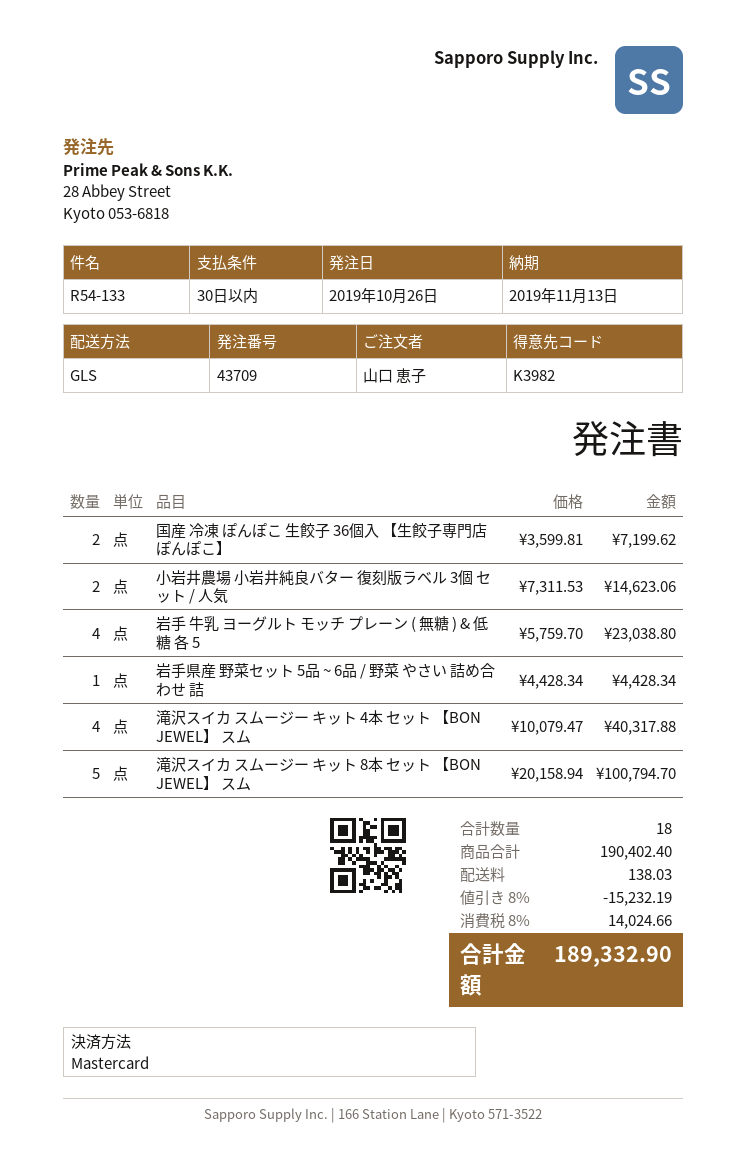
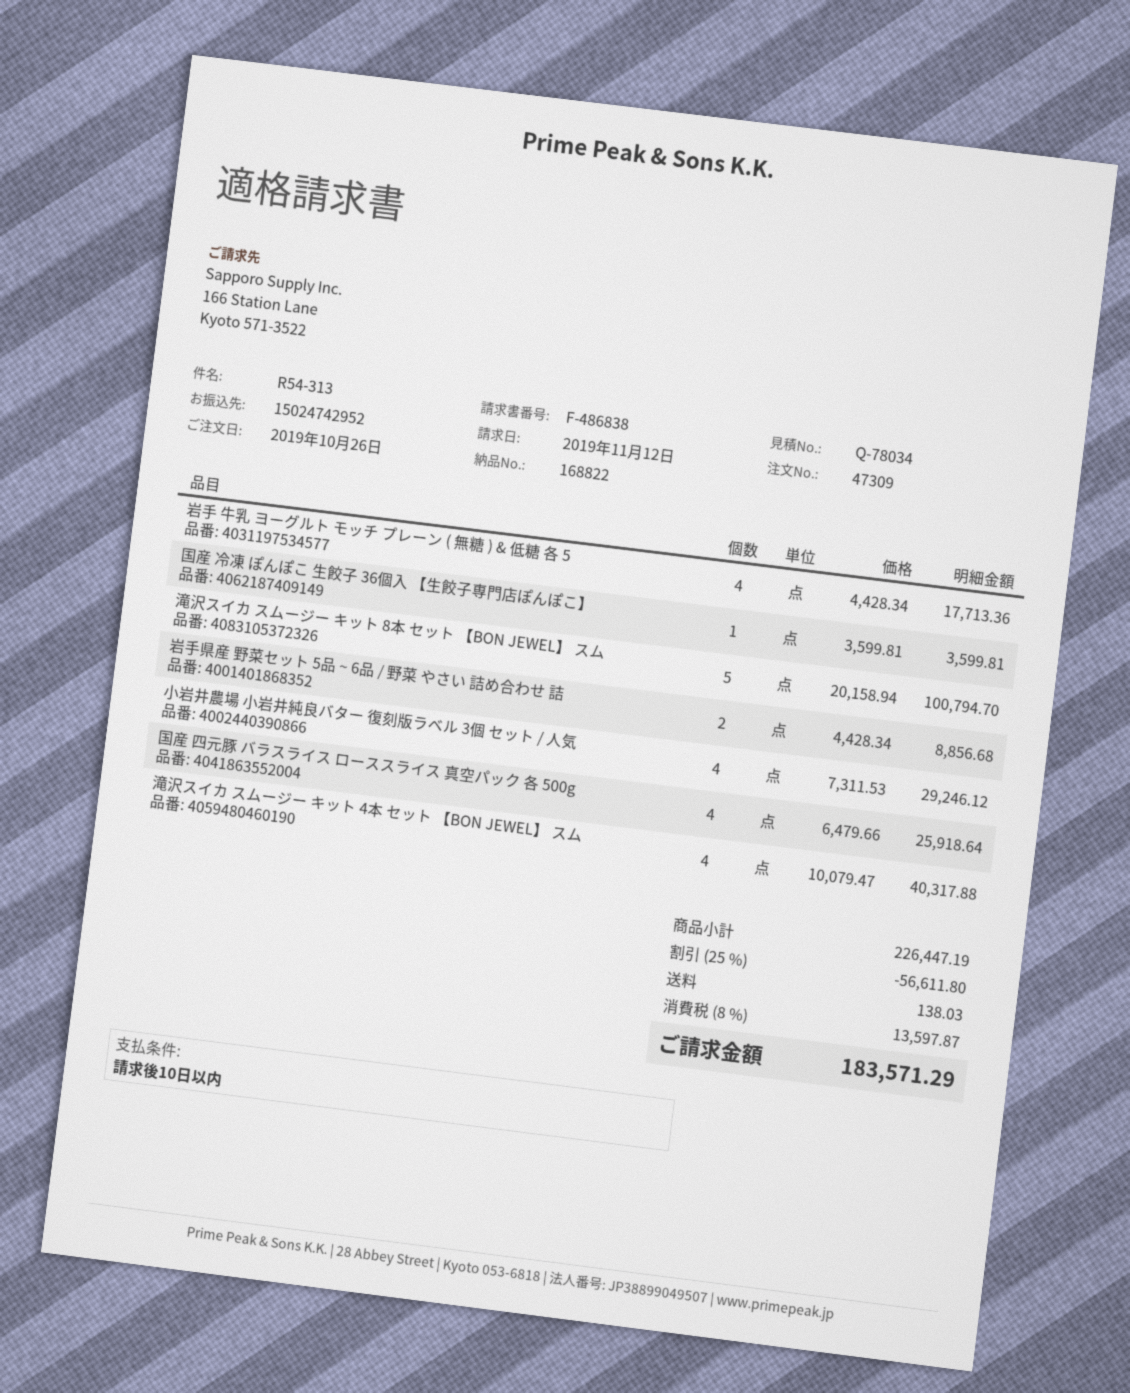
order number: 43709 -> 47309
payment terms: 30 days -> 10 days
reference: R54-133 -> R54-313
国産 冷凍 ぽんぽこ 生餃子 36個入 【生餃子専門店ぽんぽこ】: 2 x 3599.81 = 7199.62 -> 1 x 3599.81 = 3599.81
小岩井農場 小岩井純良バター 復刻版ラベル 3個 セット / 人気: 2 x 7311.53 = 14623.06 -> 4 x 7311.53 = 29246.12
岩手 牛乳 ヨーグルト モッチ プレーン ( 無糖 ) & 低糖 各 5: 4 x 5759.70 = 23038.80 -> 4 x 4428.34 = 17713.36
岩手県産 野菜セット 5品 ~ 6品 / 野菜 やさい 詰め合わせ 詰: 1 x 4428.34 = 4428.34 -> 2 x 4428.34 = 8856.68
国産 四元豚 バラスライス ローススライス 真空パック 各 500g: none -> 4 x 6479.66 = 25918.64
subtotal: 190402.40 -> 226447.19
discount: 8% = 15232.19 -> 25% = 56611.80
tax: 8% = 14024.66 -> 8% = 13597.87
total: 189332.90 -> 183571.29

